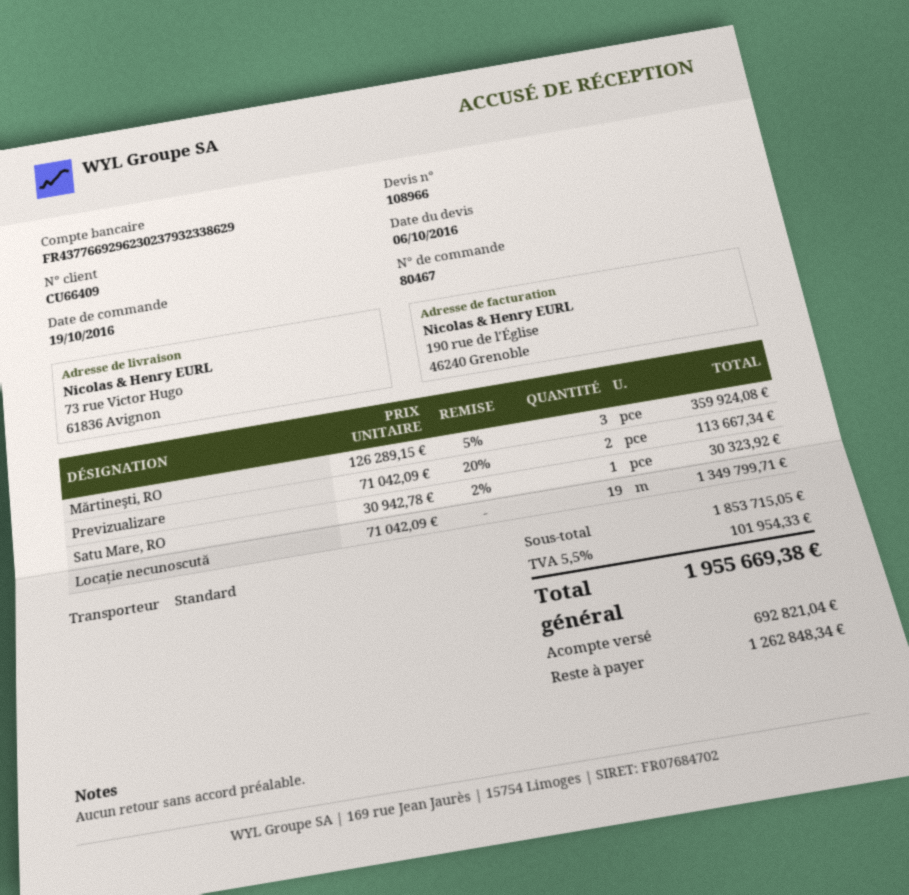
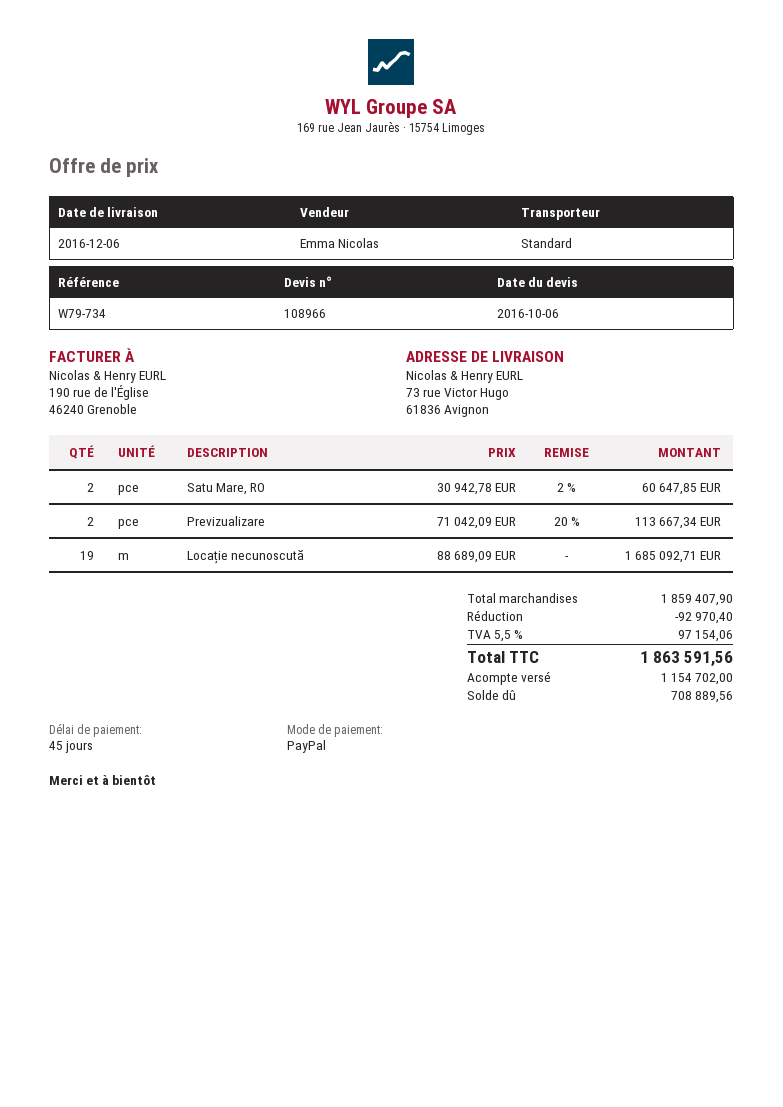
Mărtineşti, RO: 3 x 126289.15 - 5% = 359924.08 -> none
Satu Mare, RO: 1 x 30942.78 - 2% = 30323.92 -> 2 x 30942.78 - 2% = 60647.85
Locație necunoscută: 19 x 71042.09 = 1349799.71 -> 19 x 88689.09 = 1685092.71
subtotal: 1853715.05 -> 1859407.90
discount: none -> 92970.40
tax: 5.5% = 101954.33 -> 5.5% = 97154.06
total: 1955669.38 -> 1863591.56
deposit: 692821.04 -> 1154702.00
balance: 1262848.34 -> 708889.56

